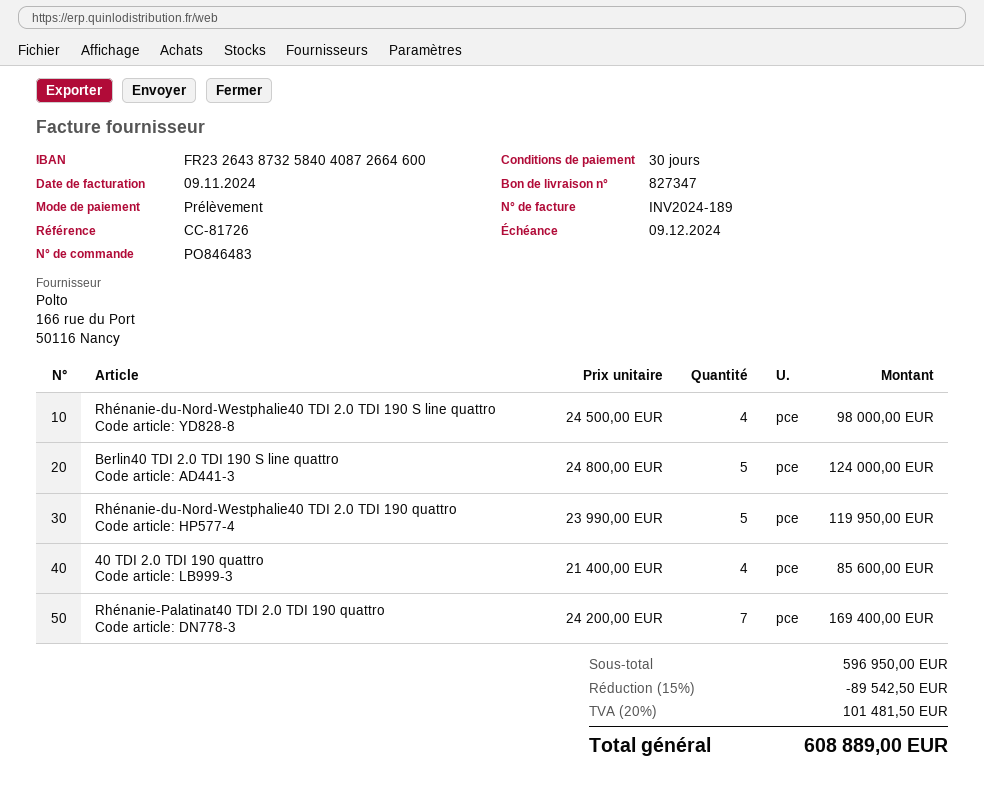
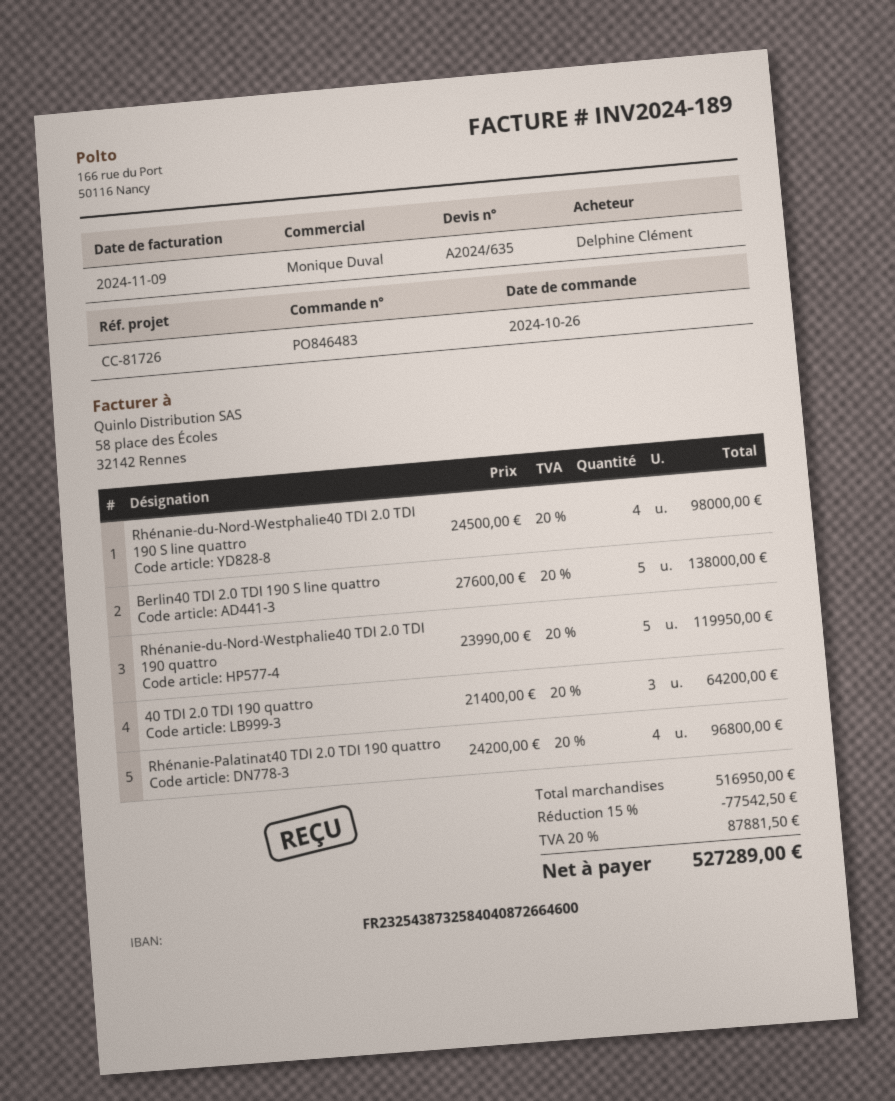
bank account: FR2326438732584040872664600 -> FR2325438732584040872664600
Berlin40 TDI 2.0 TDI 190 S line quattro: 5 x 24800.00 = 124000.00 -> 5 x 27600.00 = 138000.00
40 TDI 2.0 TDI 190 quattro: 4 x 21400.00 = 85600.00 -> 3 x 21400.00 = 64200.00
Rhénanie-Palatinat40 TDI 2.0 TDI 190 quattro: 7 x 24200.00 = 169400.00 -> 4 x 24200.00 = 96800.00
subtotal: 596950.00 -> 516950.00
discount: 15% = 89542.50 -> 15% = 77542.50
tax: 20% = 101481.50 -> 20% = 87881.50
total: 608889.00 -> 527289.00

